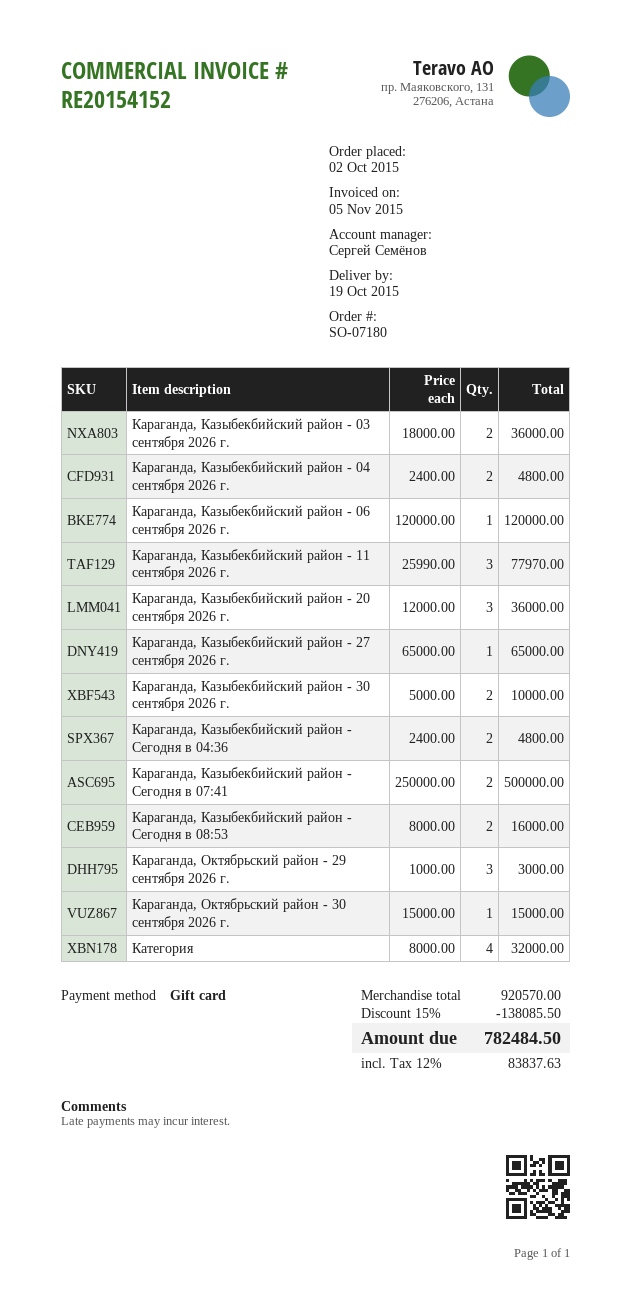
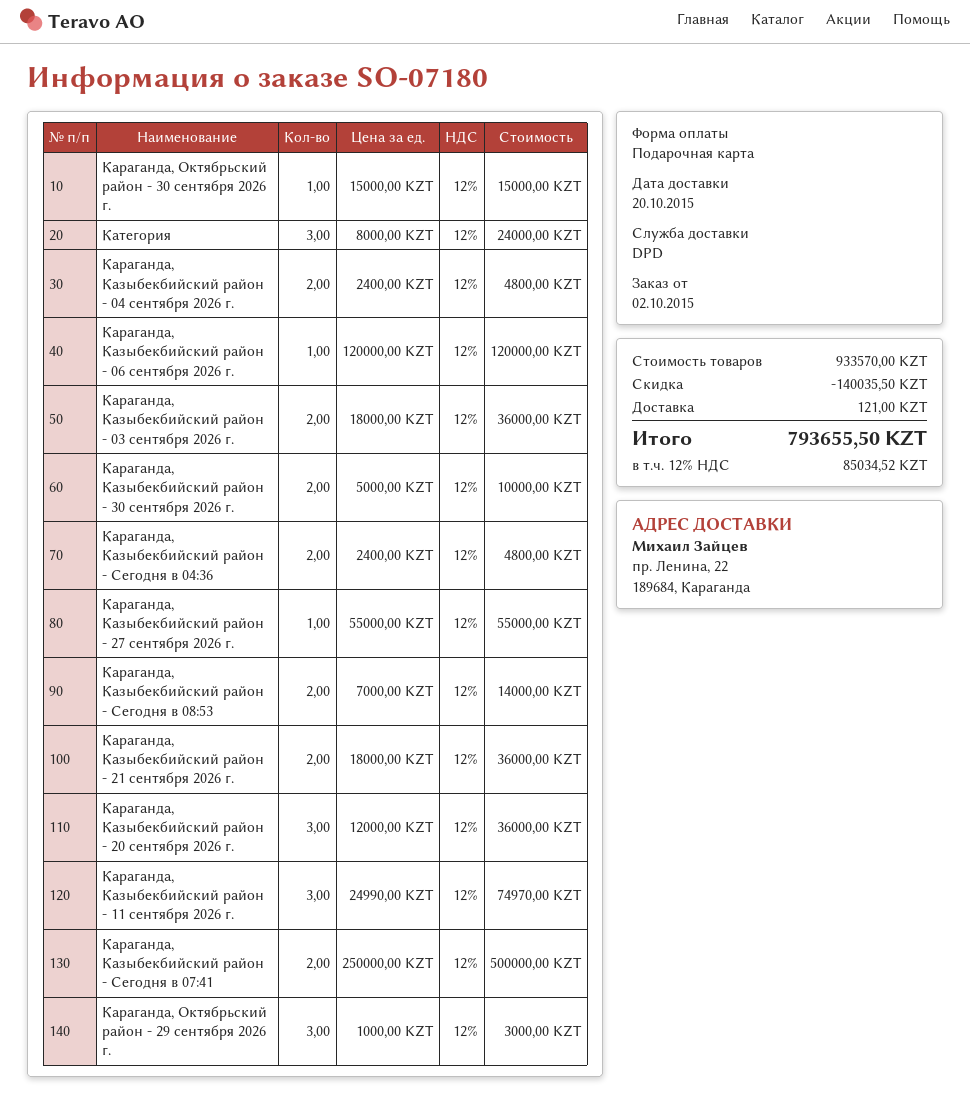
delivery date: 2015-10-19 -> 2015-10-20
Караганда, Казыбекбийский район - 11 сентября 2026 г.: 3 x 25990.00 = 77970.00 -> 3 x 24990.00 = 74970.00
Караганда, Казыбекбийский район - 27 сентября 2026 г.: 1 x 65000.00 = 65000.00 -> 1 x 55000.00 = 55000.00
Караганда, Казыбекбийский район - Сегодня в 08:53: 2 x 8000.00 = 16000.00 -> 2 x 7000.00 = 14000.00
Категория: 4 x 8000.00 = 32000.00 -> 3 x 8000.00 = 24000.00
Караганда, Казыбекбийский район - 21 сентября 2026 г.: none -> 2 x 18000.00 = 36000.00
subtotal: 920570.00 -> 933570.00
discount: 138085.50 -> 140035.50
shipping: none -> 121.00
tax: 12% = 83837.63 -> 12% = 85034.52
total: 782484.50 -> 793655.50

